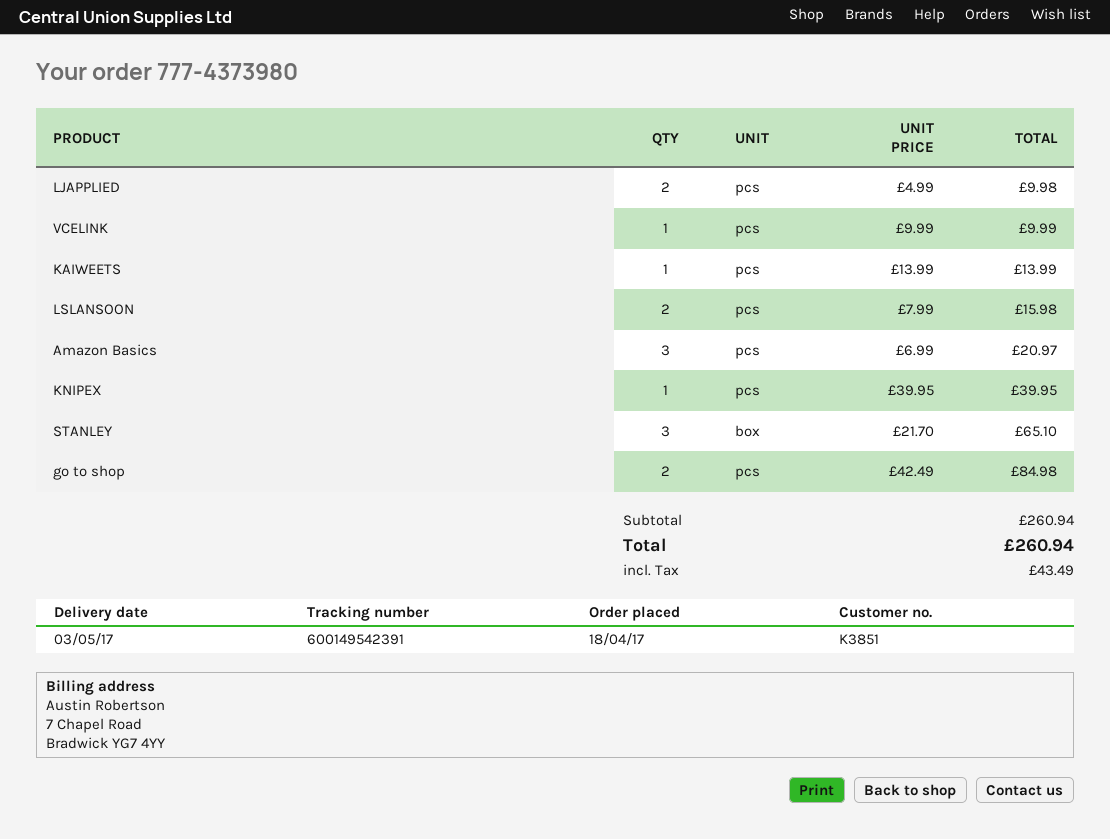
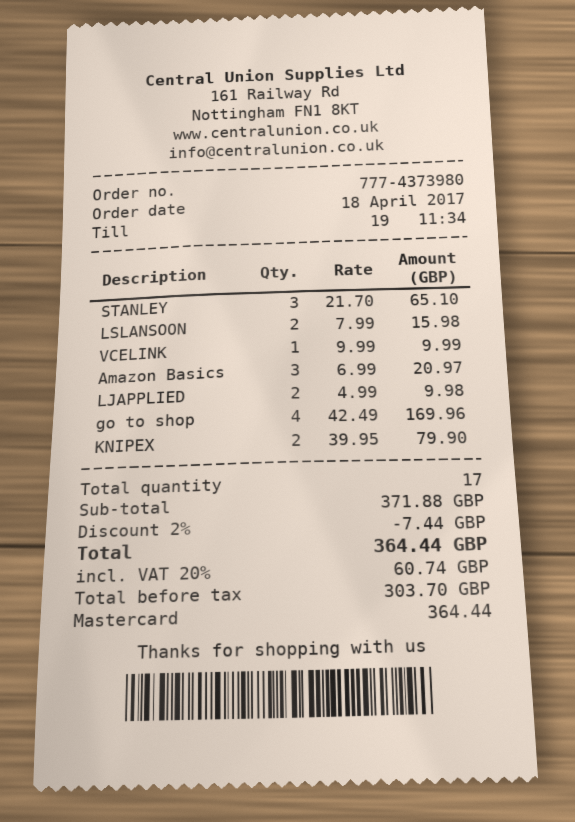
KAIWEETS: 1 x 13.99 = 13.99 -> none
KNIPEX: 1 x 39.95 = 39.95 -> 2 x 39.95 = 79.90
go to shop: 2 x 42.49 = 84.98 -> 4 x 42.49 = 169.96
subtotal: 260.94 -> 371.88
discount: none -> 2% = 7.44
tax: 43.49 -> 60.74
total: 260.94 -> 364.44

